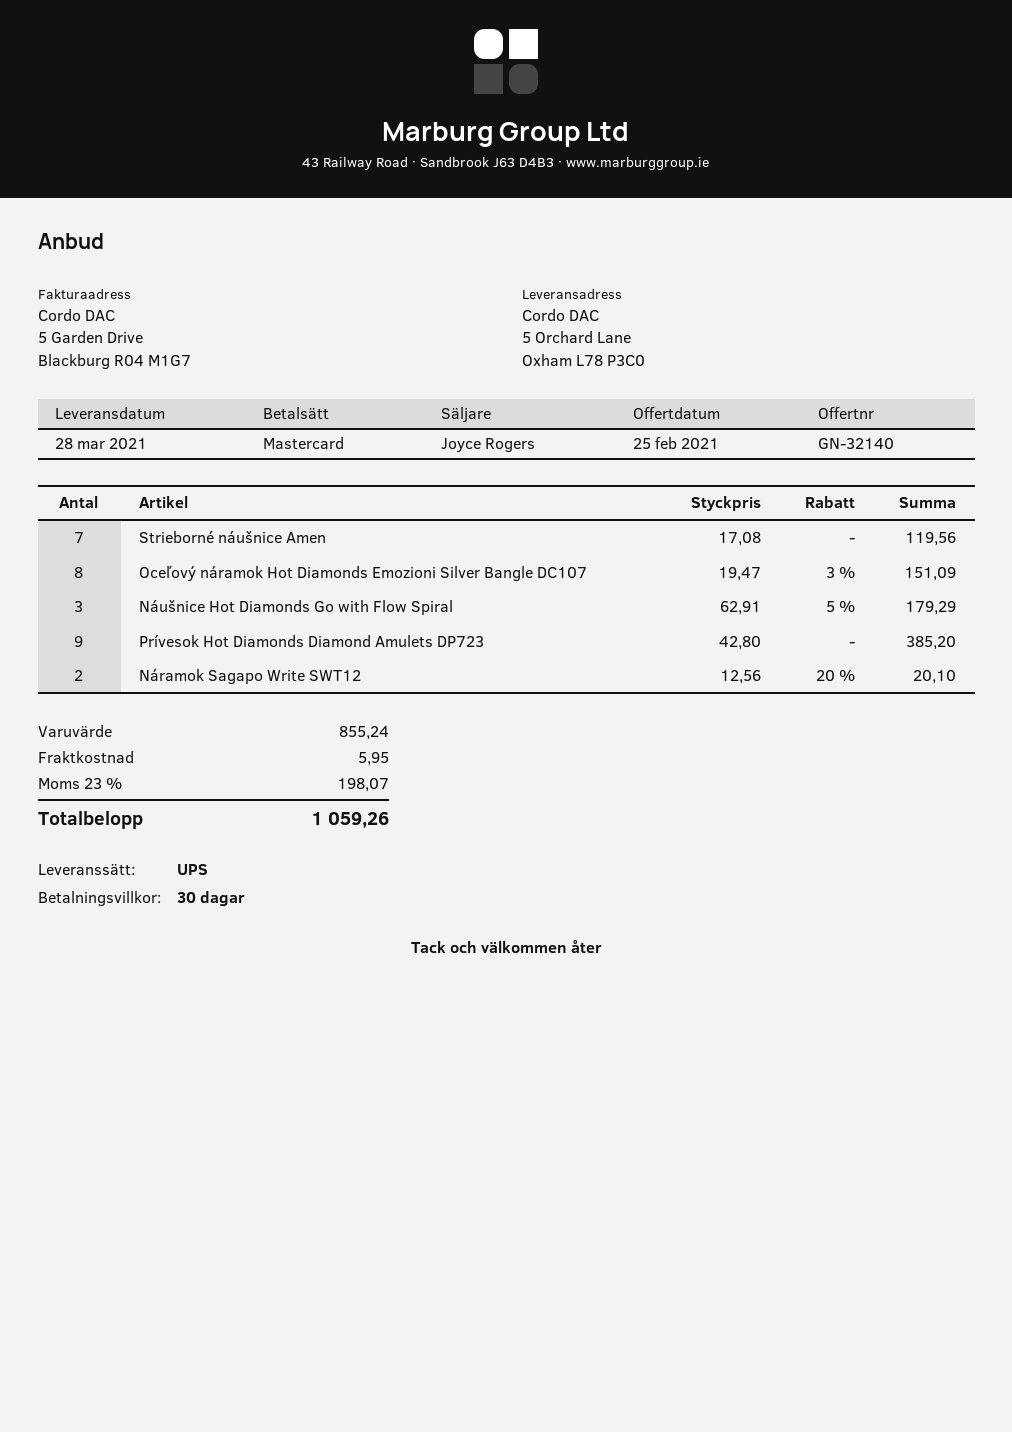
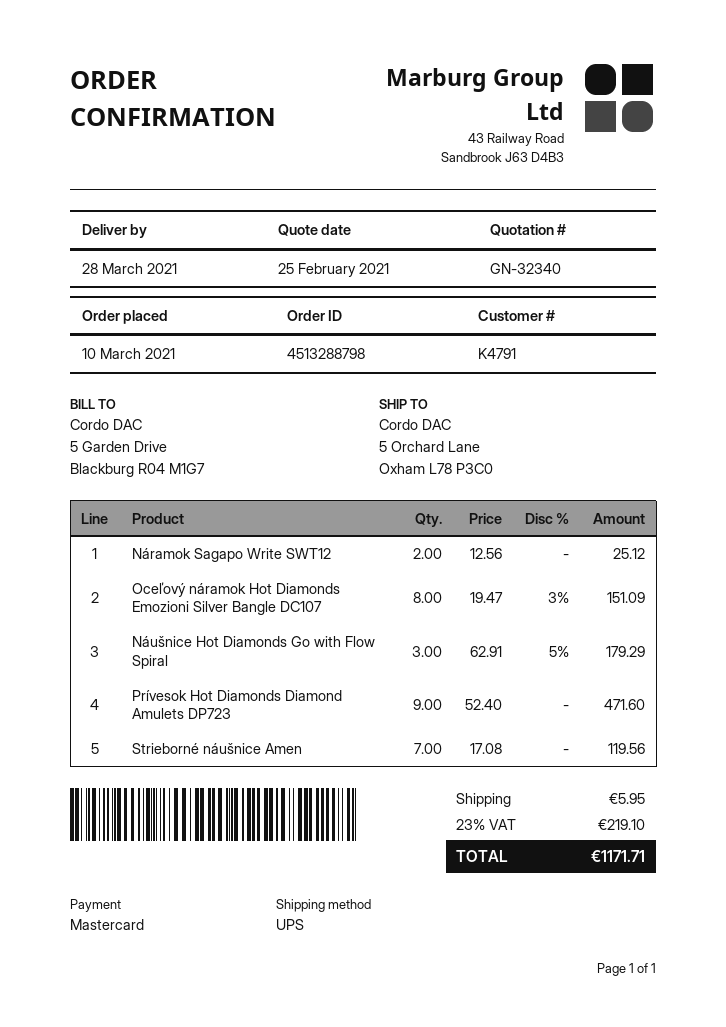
quote number: GN-32140 -> GN-32340
Prívesok Hot Diamonds Diamond Amulets DP723: 9 x 42.80 = 385.20 -> 9 x 52.40 = 471.60
Náramok Sagapo Write SWT12: 2 x 12.56 - 20% = 20.10 -> 2 x 12.56 = 25.12
tax: 23% = 198.07 -> 23% = 219.10
total: 1059.26 -> 1171.71

